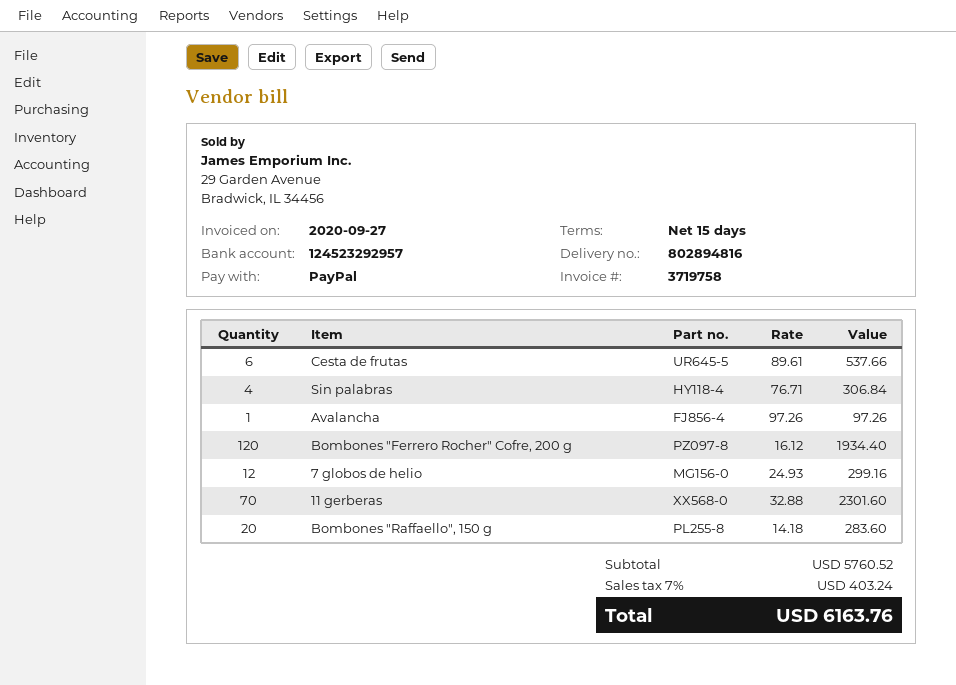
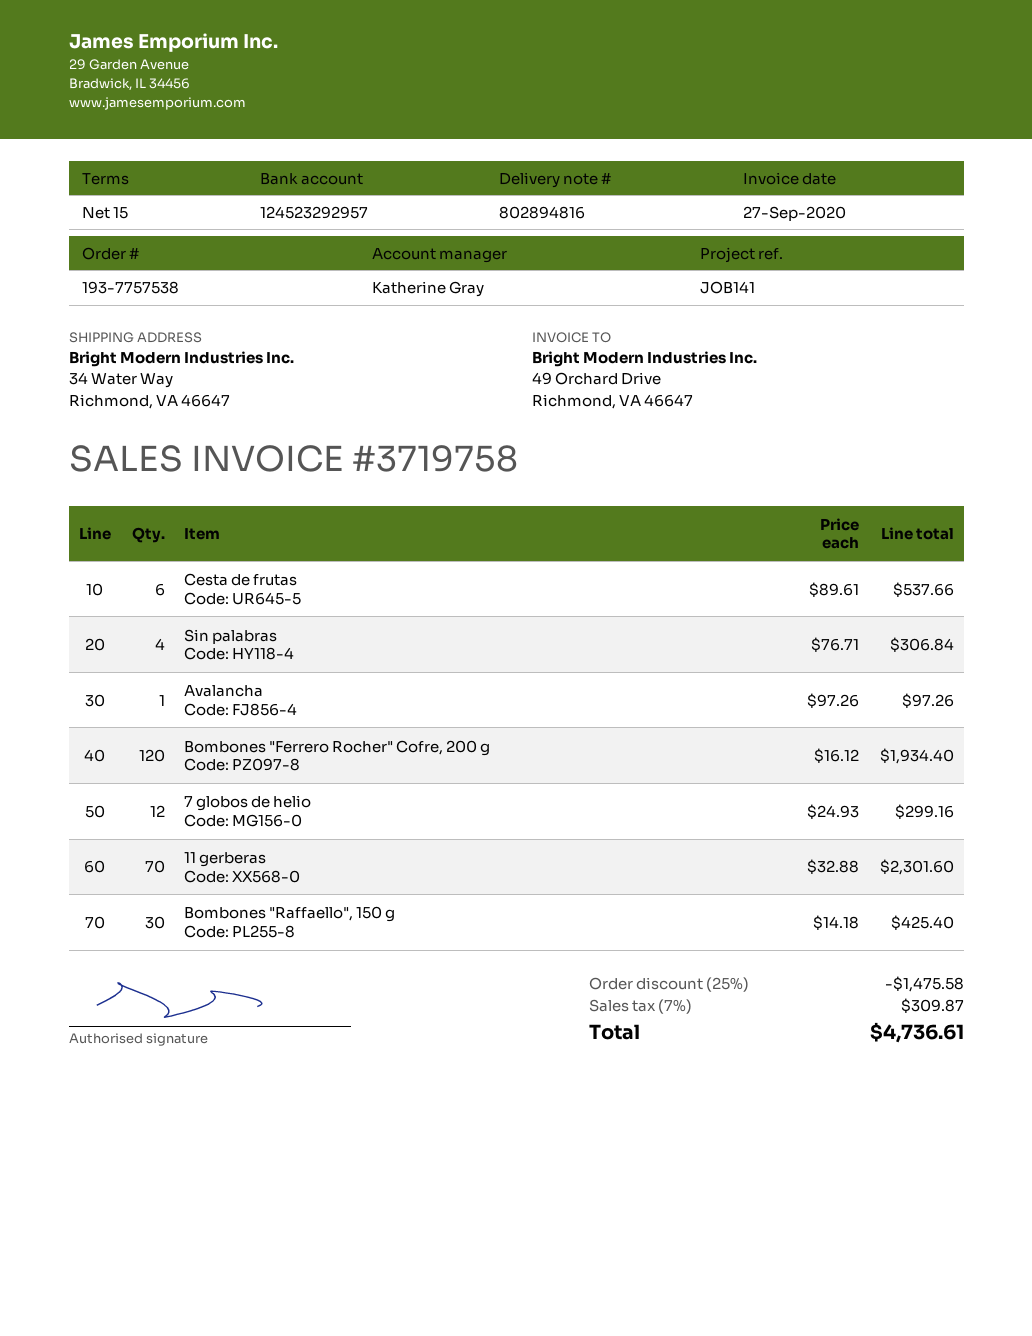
Bombones "Raffaello", 150 g: 20 x 14.18 = 283.60 -> 30 x 14.18 = 425.40
discount: none -> 25% = 1475.58
tax: 7% = 403.24 -> 7% = 309.87
total: 6163.76 -> 4736.61

